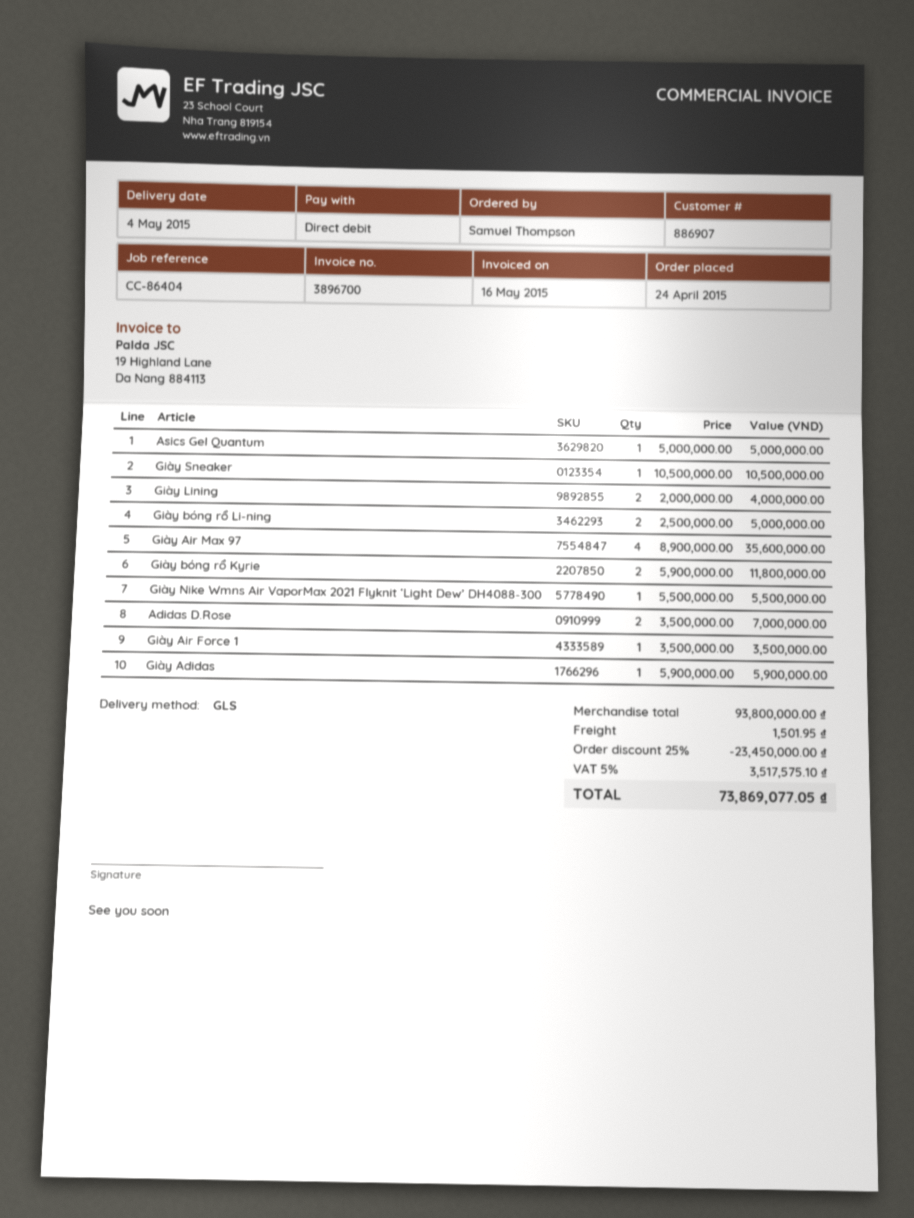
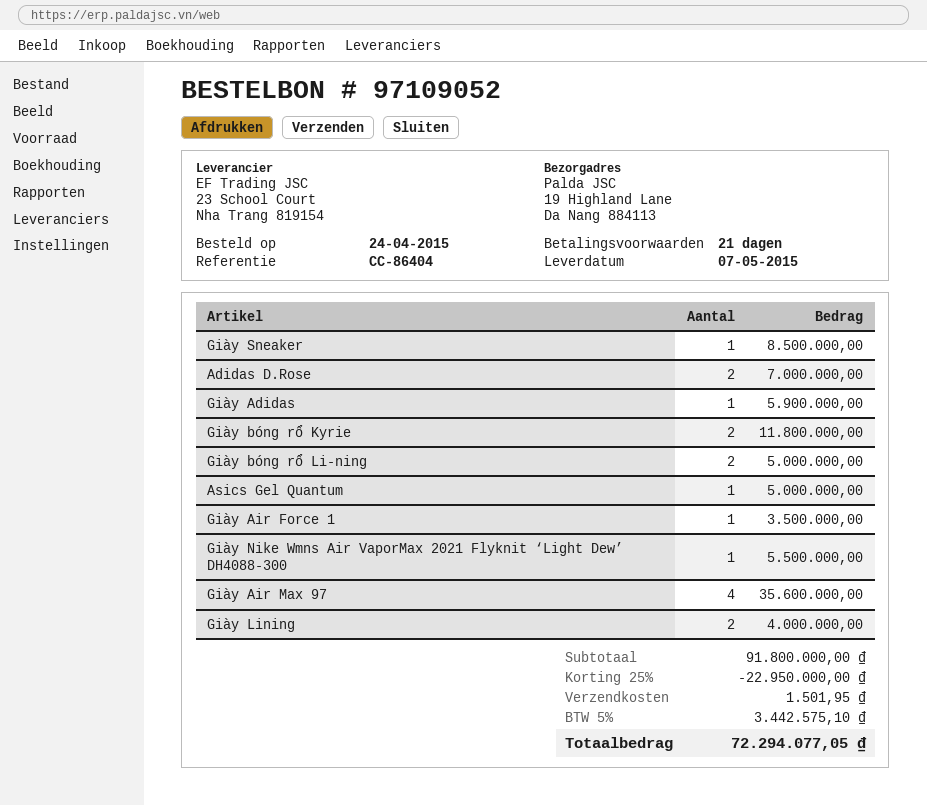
delivery date: 2015-05-04 -> 2015-05-07
Giày Sneaker: 1 for 10500000.00 -> 1 for 8500000.00
subtotal: 93800000.00 -> 91800000.00
discount: 25% = 23450000.00 -> 25% = 22950000.00
tax: 5% = 3517575.10 -> 5% = 3442575.10
total: 73869077.05 -> 72294077.05

